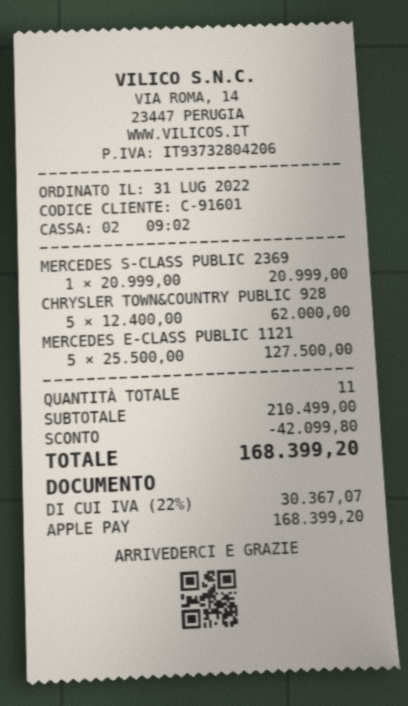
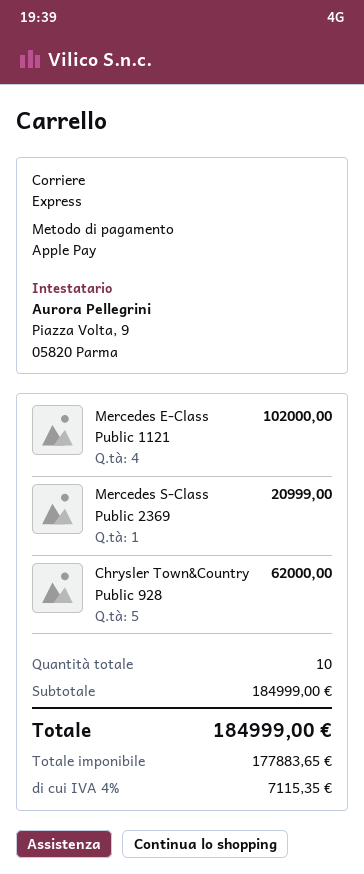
MERCEDES E-CLASS PUBLIC 1121: 5 for 127500.00 -> 4 for 102000.00
total quantity: 11 -> 10
subtotal: 210499.00 -> 184999.00
discount: 42099.80 -> none
tax: 22% = 30367.07 -> 4% = 7115.35
total: 168399.20 -> 184999.00

